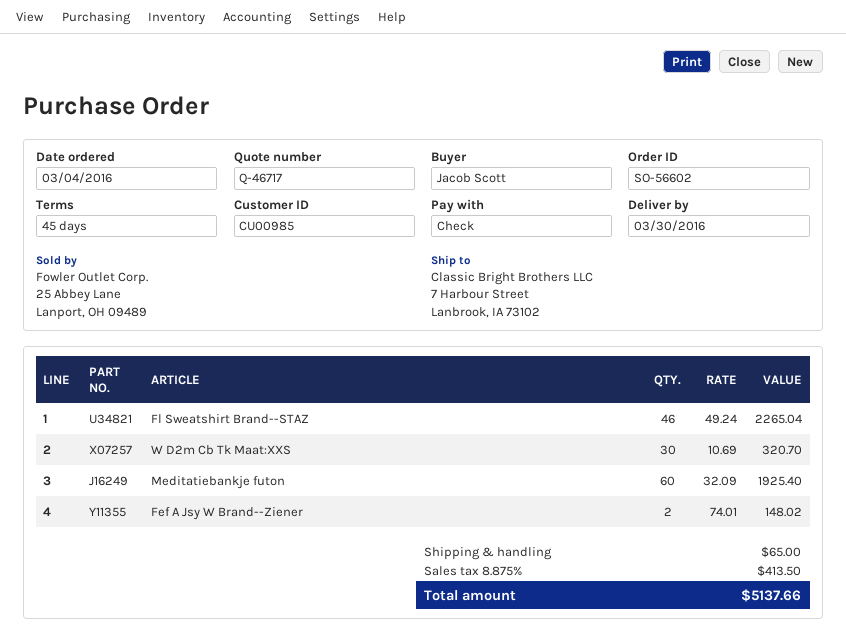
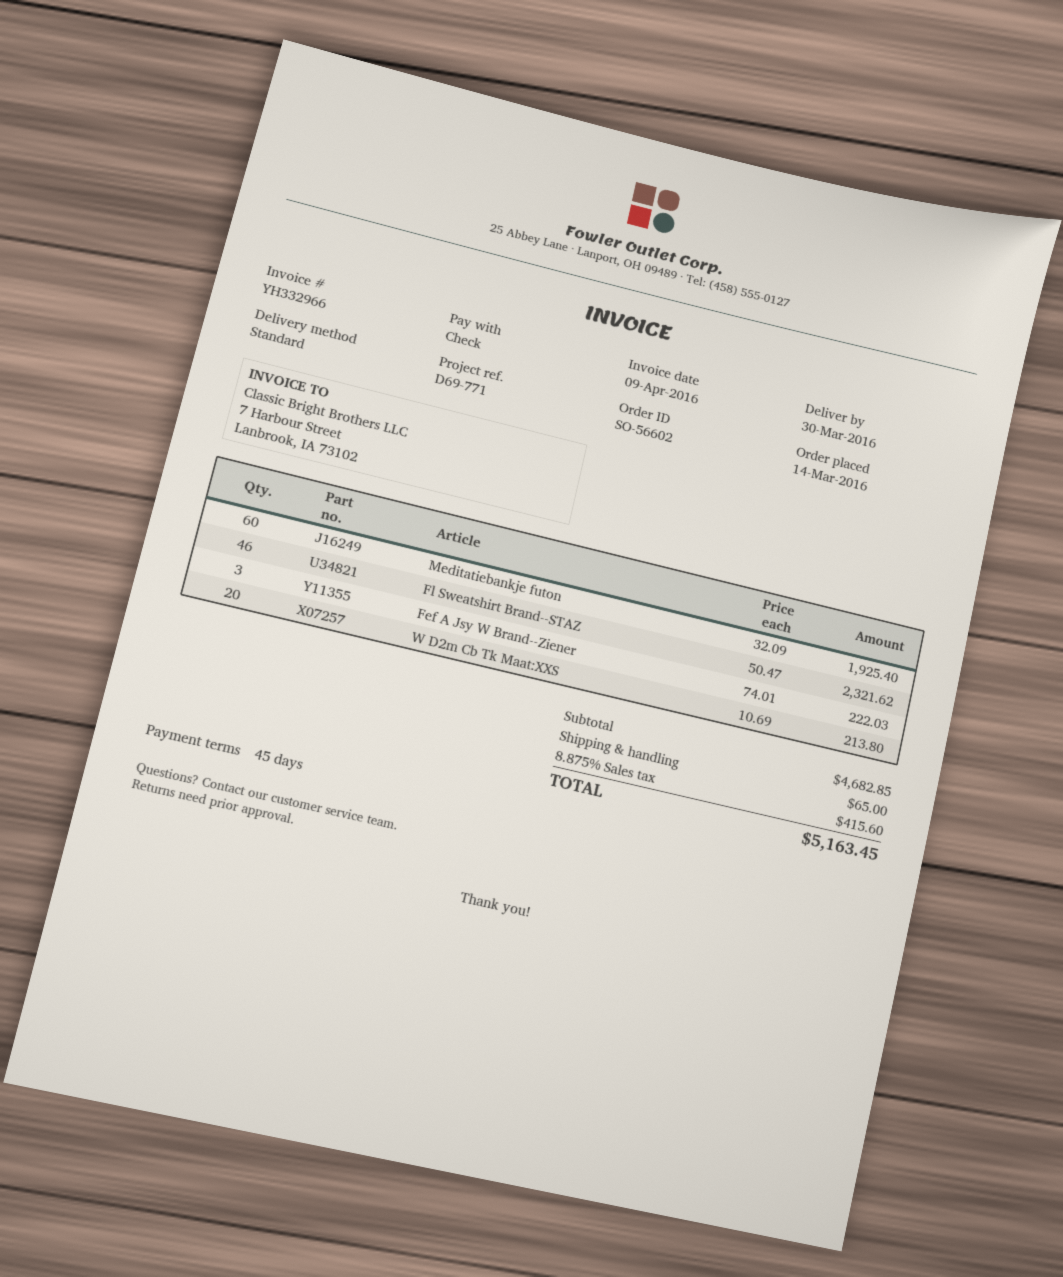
order date: 2016-03-04 -> 2016-03-14
Fl Sweatshirt Brand--STAZ: 46 x 49.24 = 2265.04 -> 46 x 50.47 = 2321.62
W D2m Cb Tk Maat:XXS: 30 x 10.69 = 320.70 -> 20 x 10.69 = 213.80
Fef A Jsy W Brand--Ziener: 2 x 74.01 = 148.02 -> 3 x 74.01 = 222.03
tax: 8.875% = 413.50 -> 8.875% = 415.60
total: 5137.66 -> 5163.45

